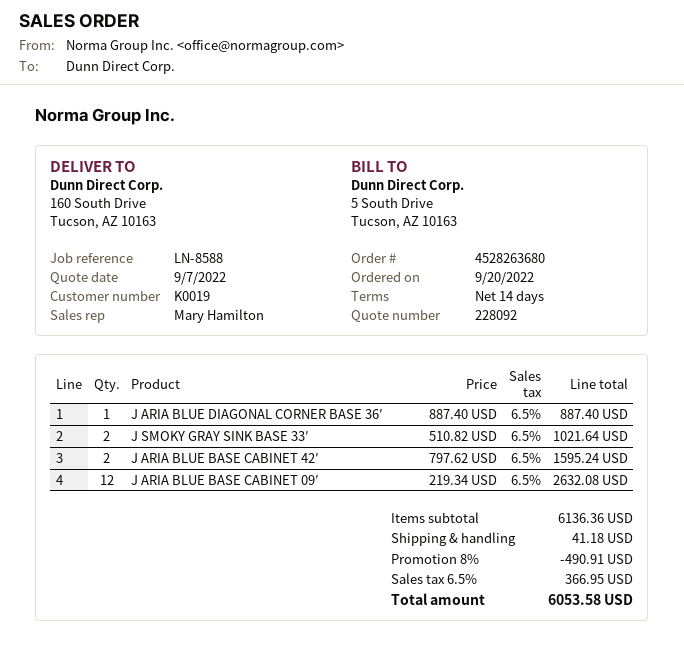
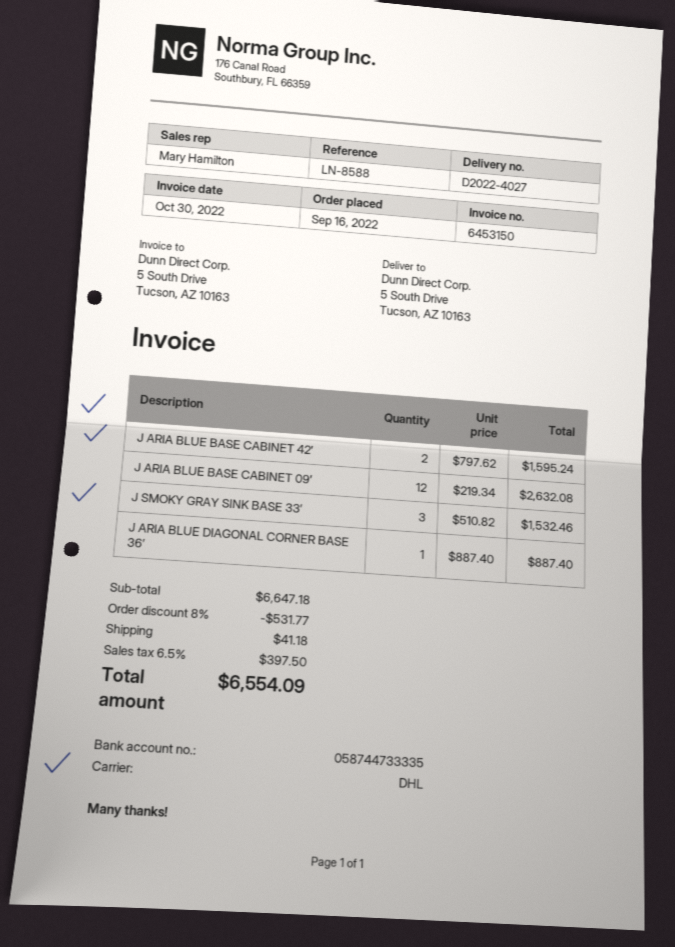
order date: 2022-09-20 -> 2022-09-16
ship to: 160 South Drive, Tucson, AZ 10163 -> 5 South Drive, Tucson, AZ 10163
J SMOKY GRAY SINK BASE 33′: 2 x 510.82 = 1021.64 -> 3 x 510.82 = 1532.46
subtotal: 6136.36 -> 6647.18
discount: 8% = 490.91 -> 8% = 531.77
tax: 6.5% = 366.95 -> 6.5% = 397.50
total: 6053.58 -> 6554.09

